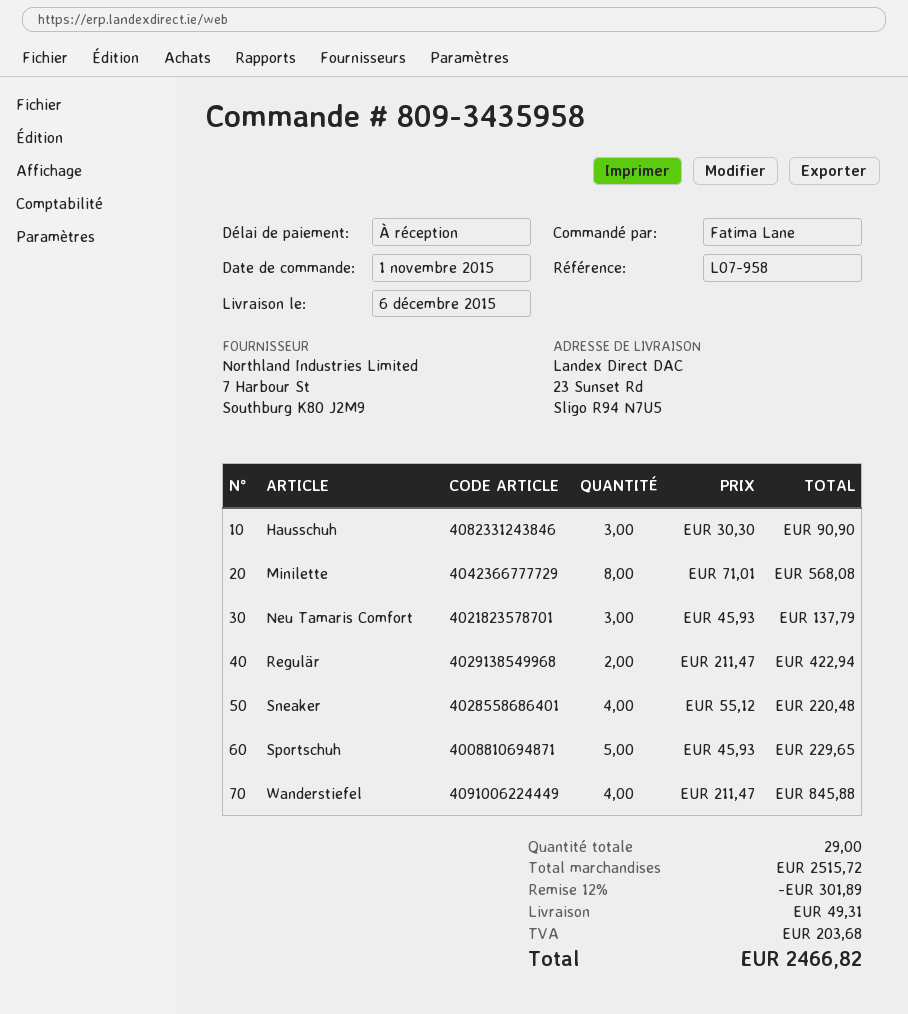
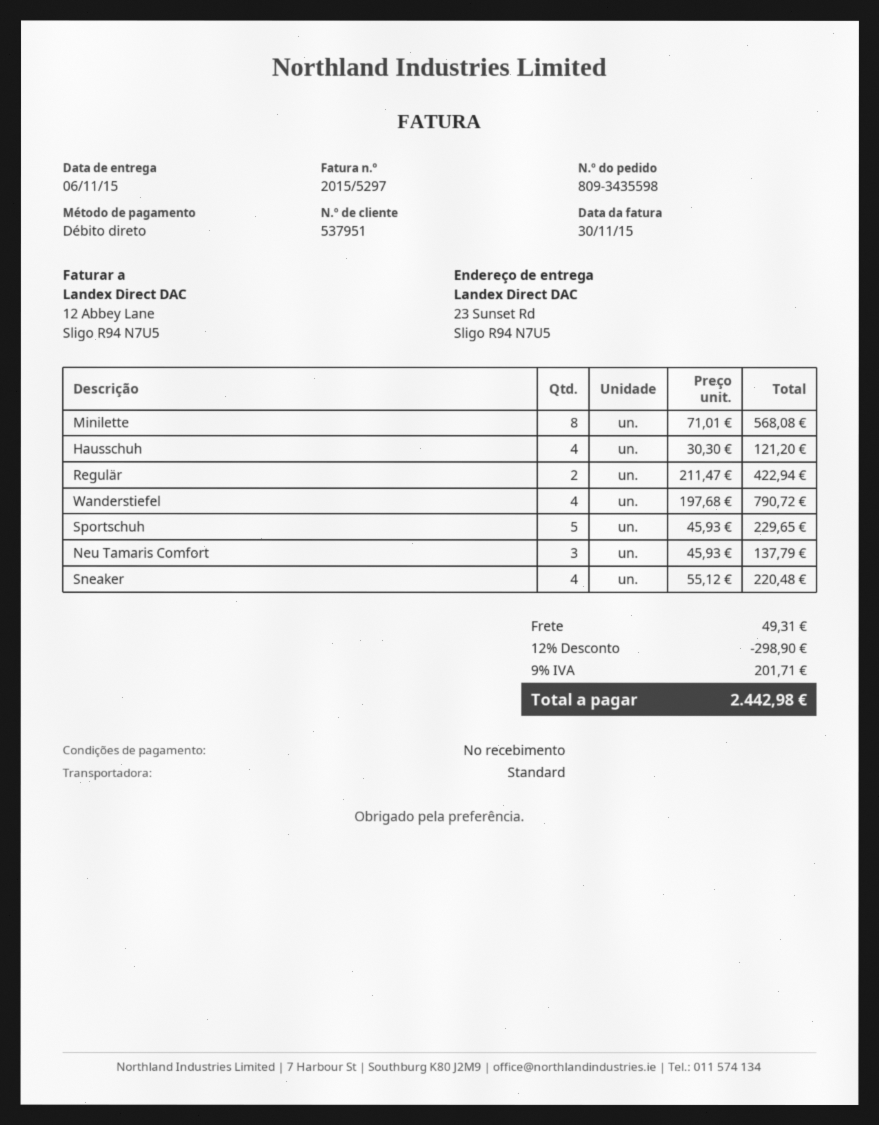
order number: 809-3435958 -> 809-3435598
delivery date: 2015-12-06 -> 2015-11-06
Hausschuh: 3 x 30.30 = 90.90 -> 4 x 30.30 = 121.20
Wanderstiefel: 4 x 211.47 = 845.88 -> 4 x 197.68 = 790.72
discount: 12% = 301.89 -> 12% = 298.90
tax: 203.68 -> 201.71
total: 2466.82 -> 2442.98

